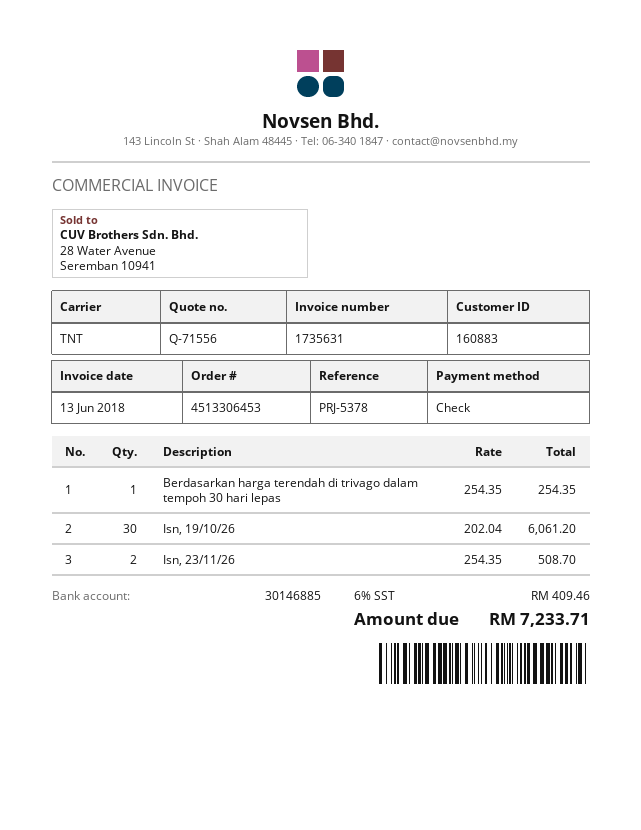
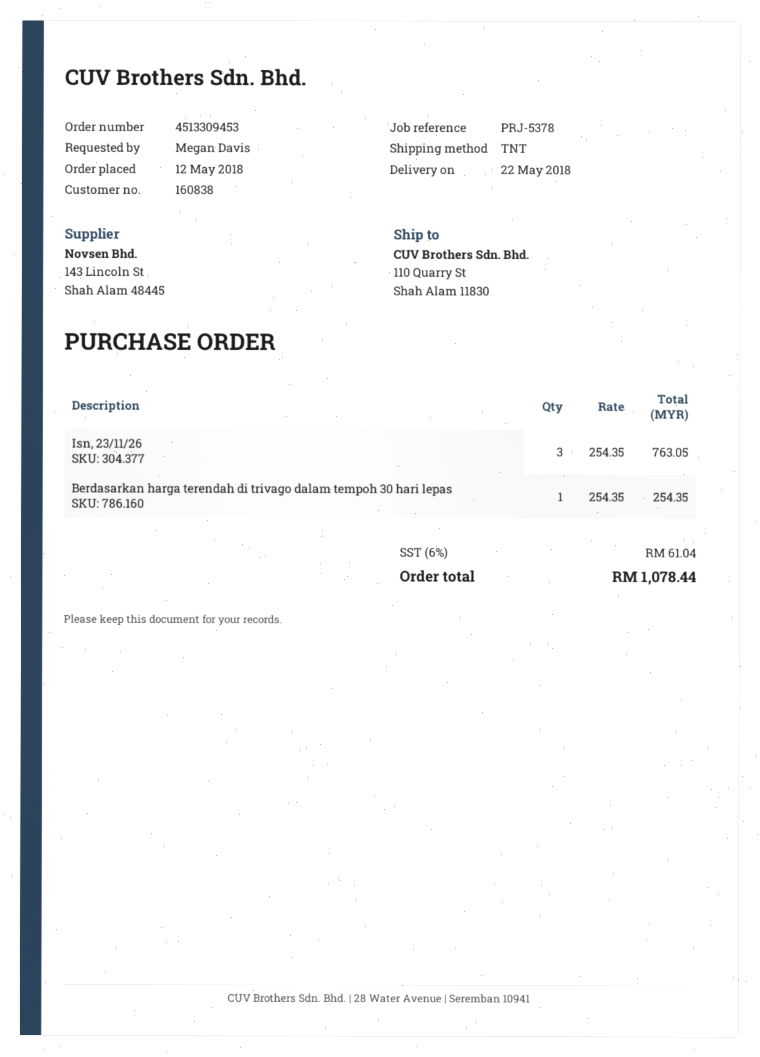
order number: 4513306453 -> 4513309453
customer number: 160883 -> 160838
Isn, 19/10/26: 30 x 202.04 = 6061.20 -> none
Isn, 23/11/26: 2 x 254.35 = 508.70 -> 3 x 254.35 = 763.05
tax: 6% = 409.46 -> 6% = 61.04
total: 7233.71 -> 1078.44

